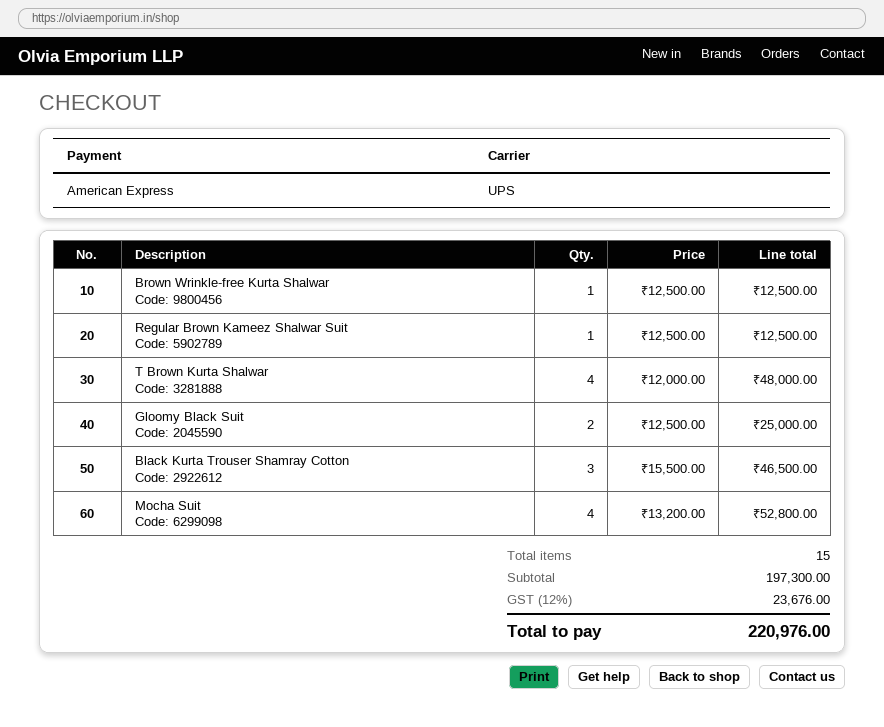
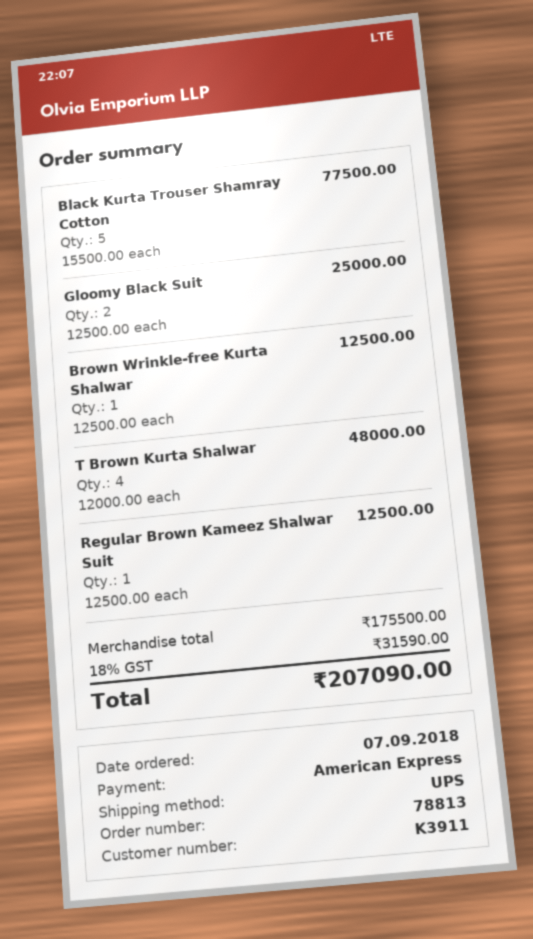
Black Kurta Trouser Shamray Cotton: 3 x 15500.00 = 46500.00 -> 5 x 15500.00 = 77500.00
Mocha Suit: 4 x 13200.00 = 52800.00 -> none
subtotal: 197300.00 -> 175500.00
tax: 12% = 23676.00 -> 18% = 31590.00
total: 220976.00 -> 207090.00

